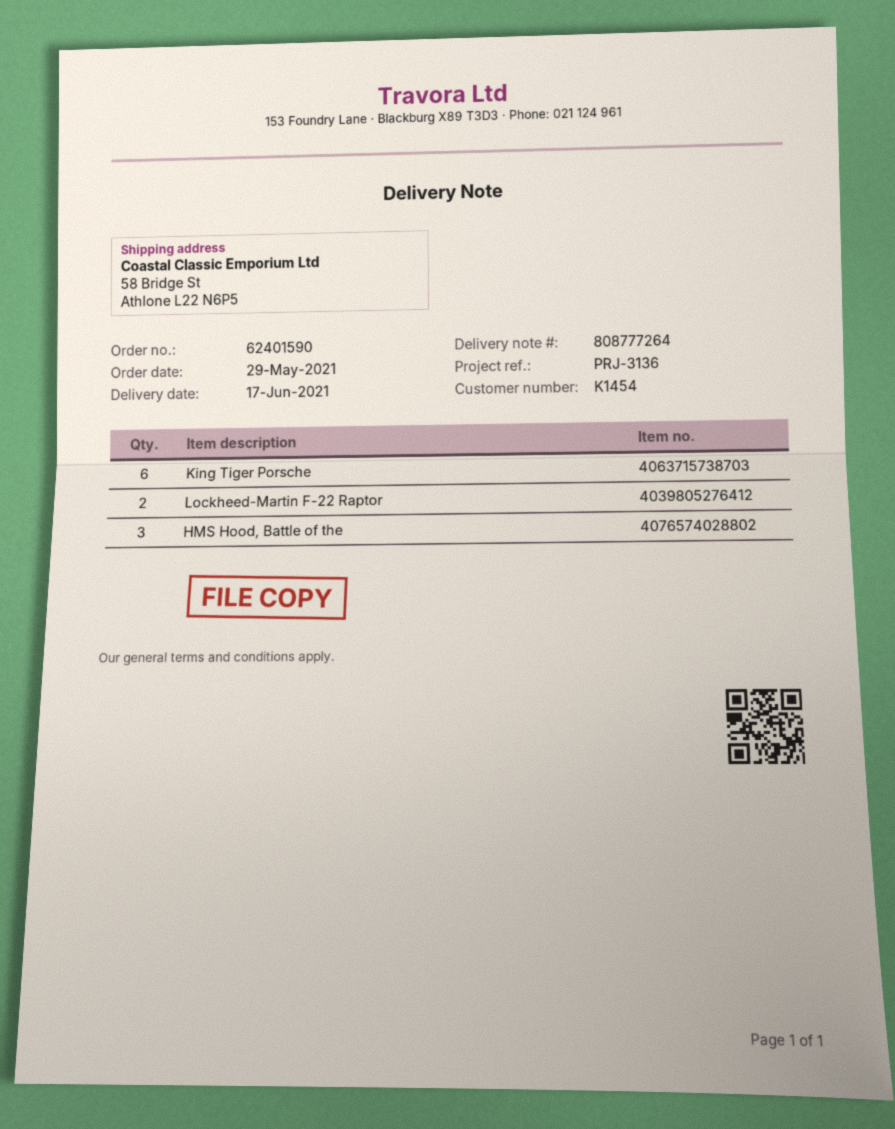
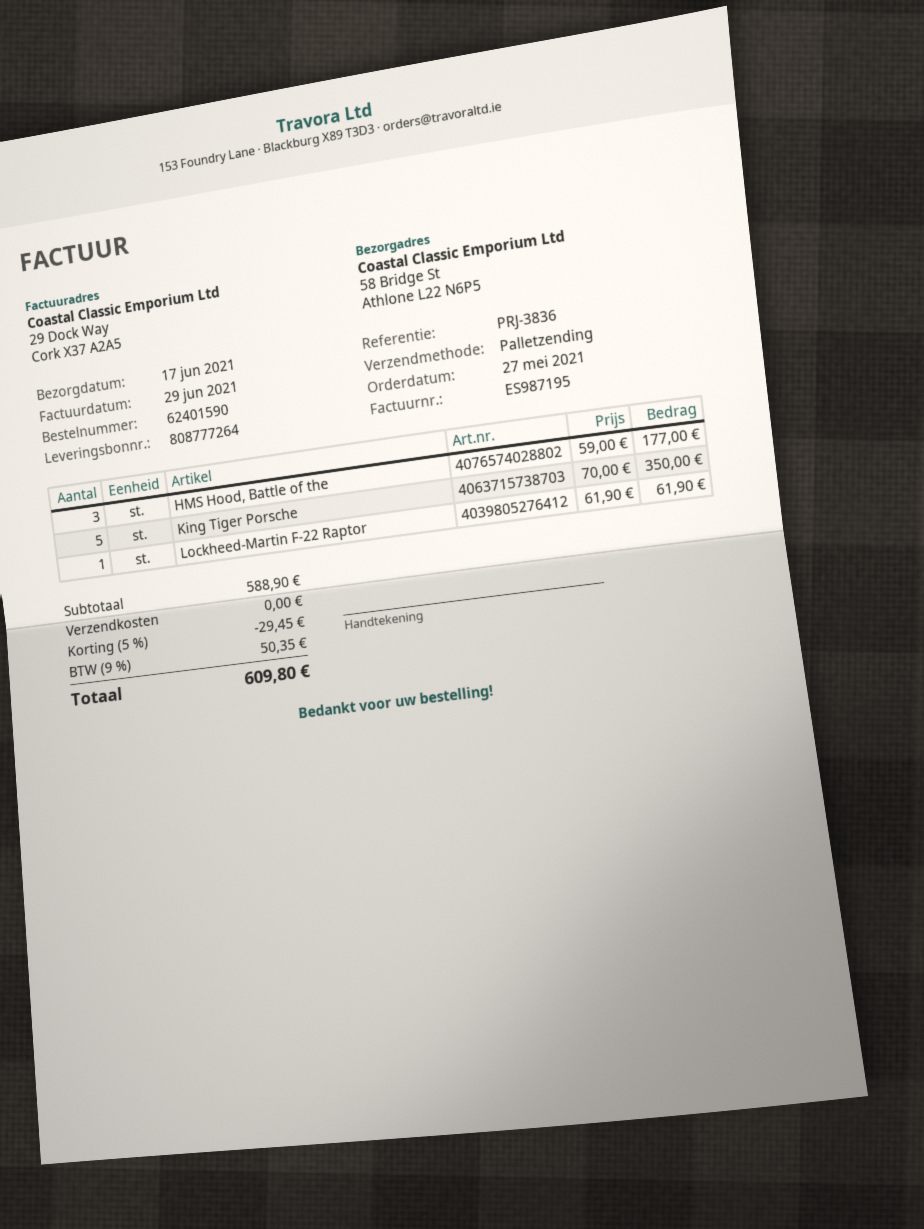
order date: 2021-05-29 -> 2021-05-27
reference: PRJ-3136 -> PRJ-3836
King Tiger Porsche: 6 -> 5
Lockheed-Martin F-22 Raptor: 2 -> 1

